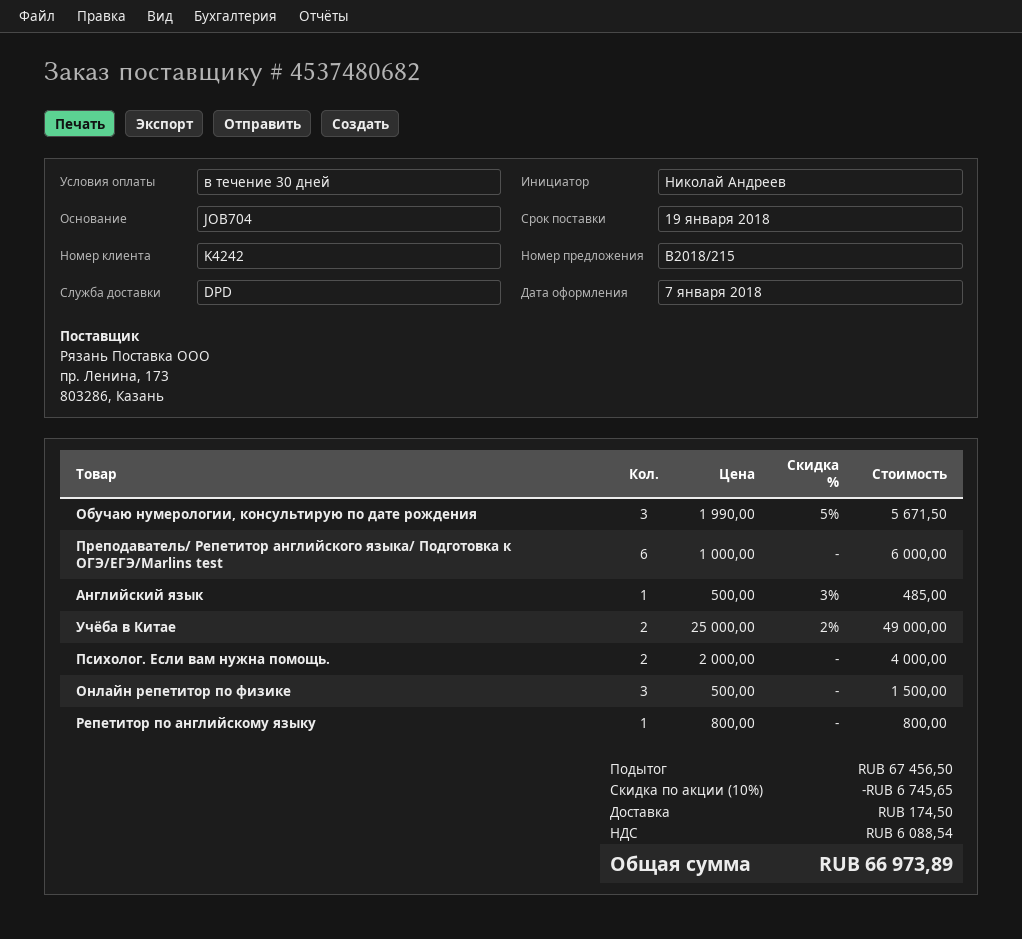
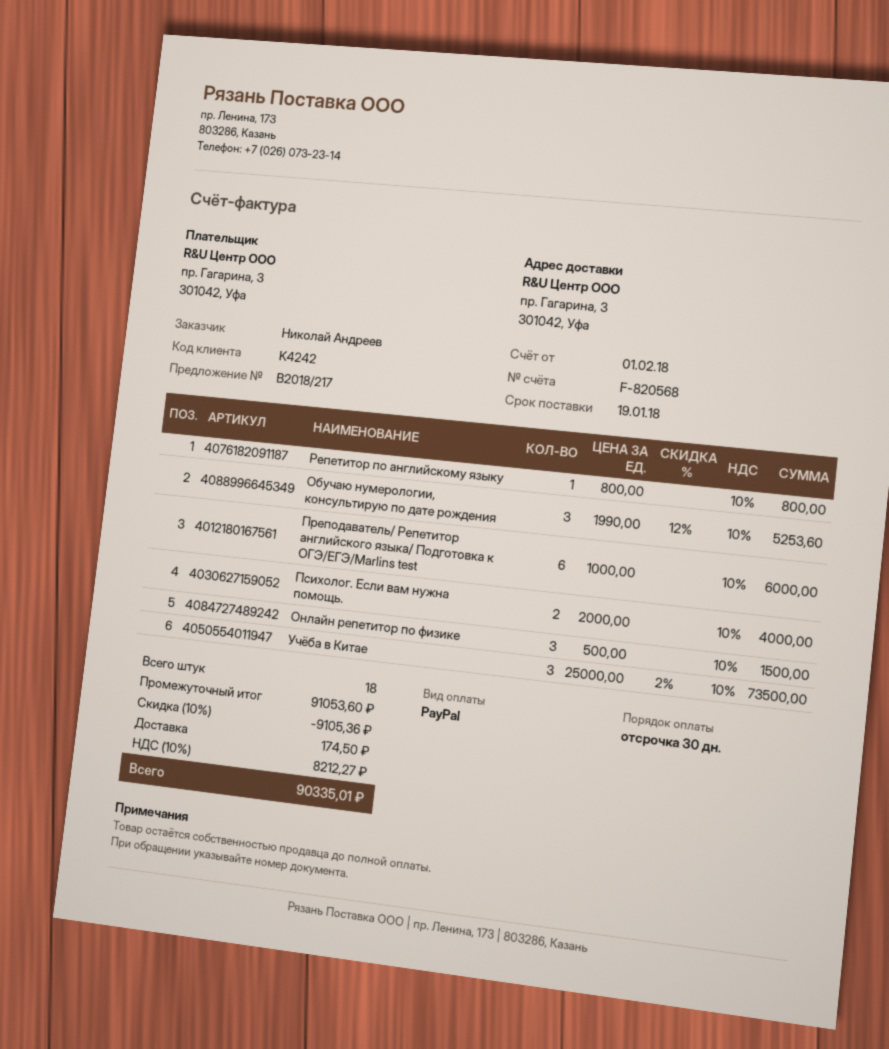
quote number: B2018/215 -> B2018/217
Обучаю нумерологии, консультирую по дате рождения: 3 x 1990.00 - 5% = 5671.50 -> 3 x 1990.00 - 12% = 5253.60
Английский язык: 1 x 500.00 - 3% = 485.00 -> none
Учёба в Китае: 2 x 25000.00 - 2% = 49000.00 -> 3 x 25000.00 - 2% = 73500.00
subtotal: 67456.50 -> 91053.60
discount: 10% = 6745.65 -> 10% = 9105.36
tax: 6088.54 -> 8212.27
total: 66973.89 -> 90335.01

